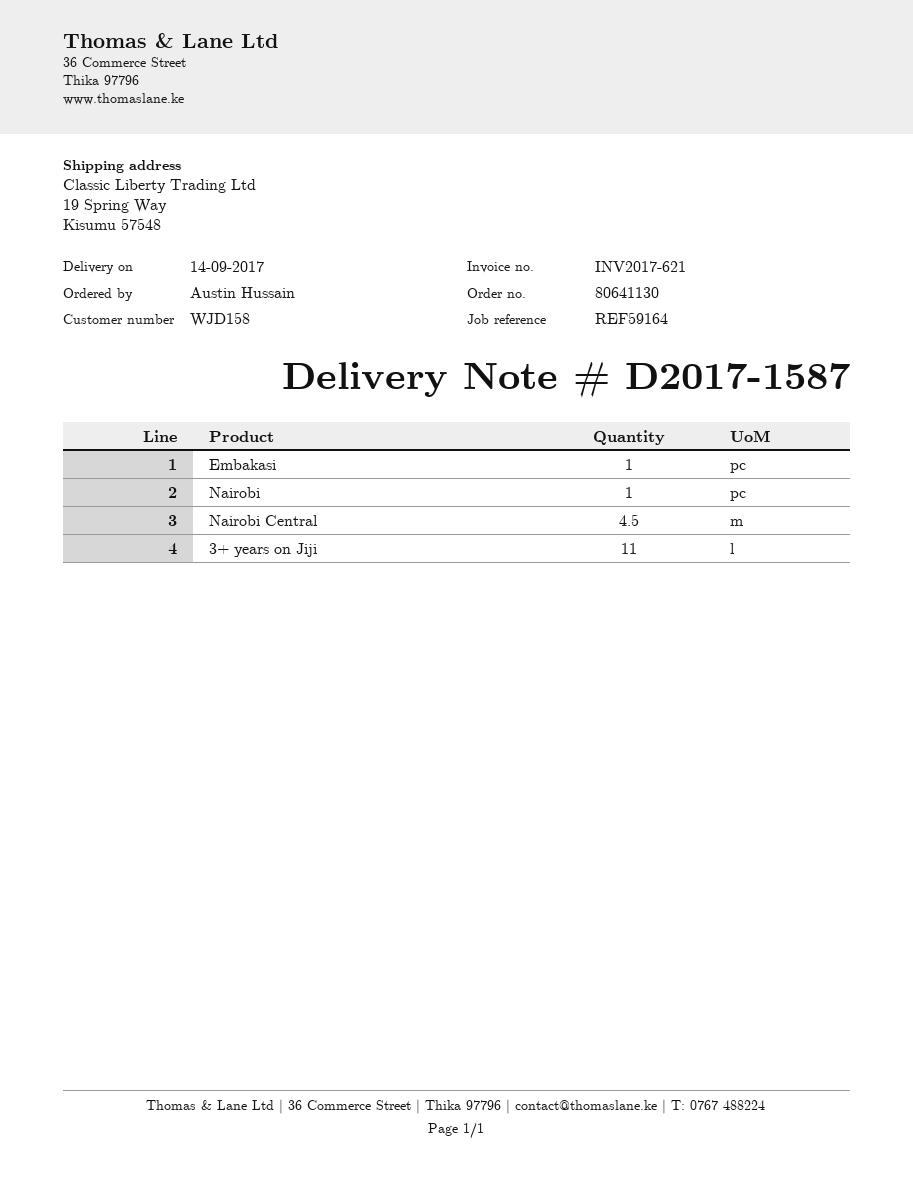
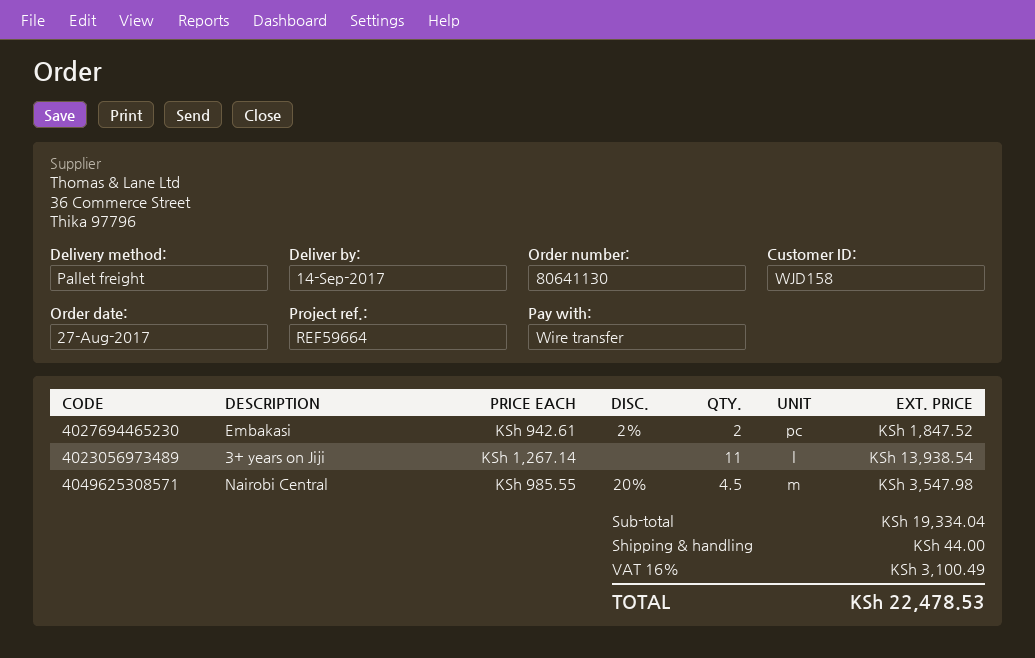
reference: REF59164 -> REF59664
Embakasi: 1 -> 2
Nairobi: 1 -> none

